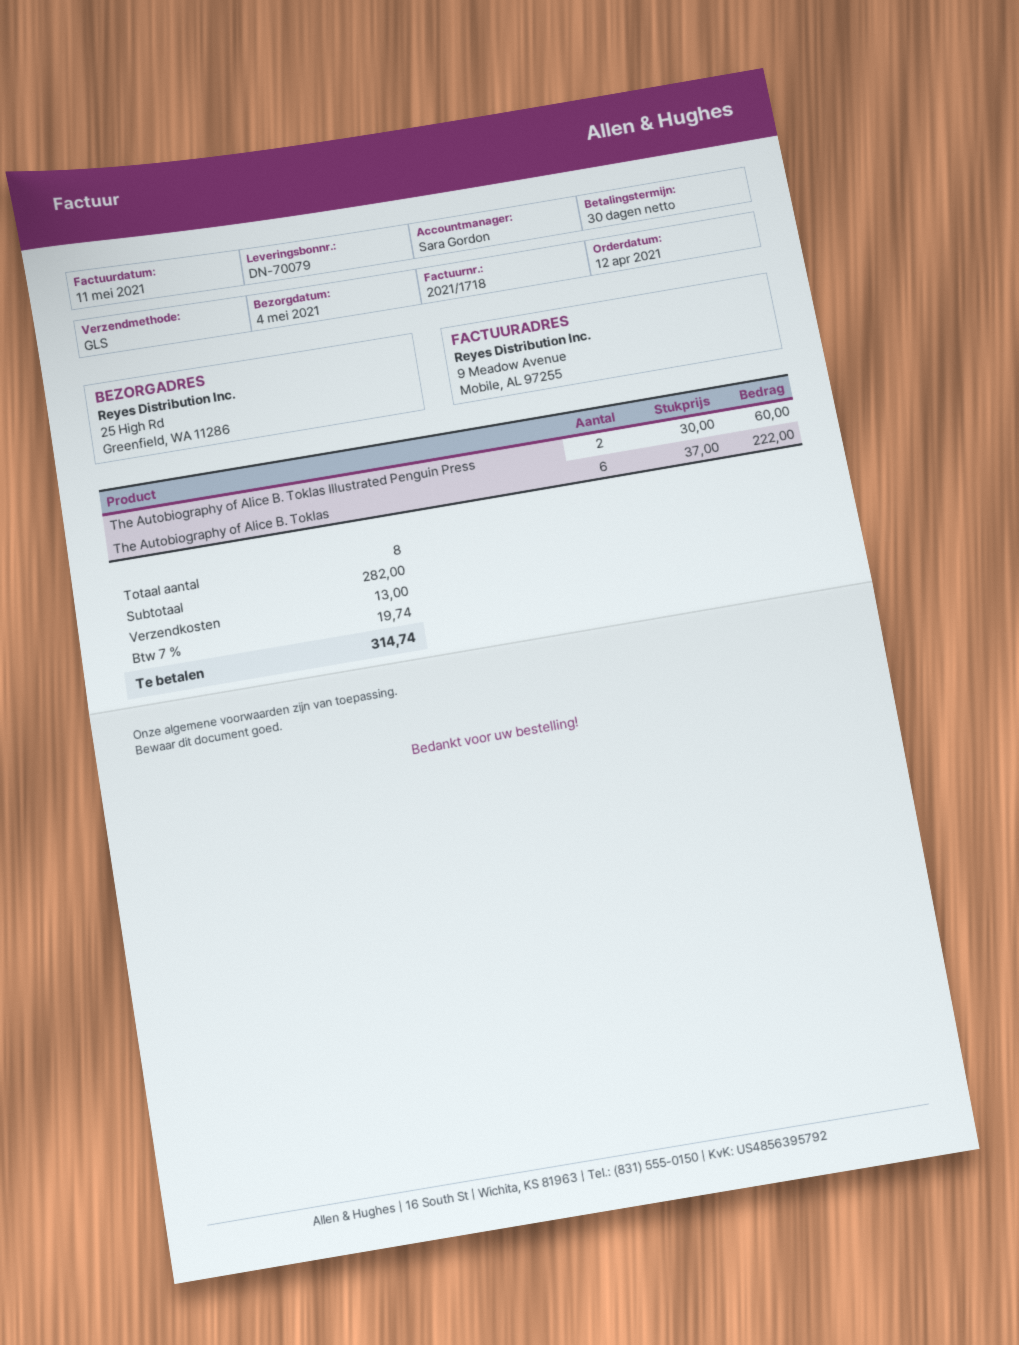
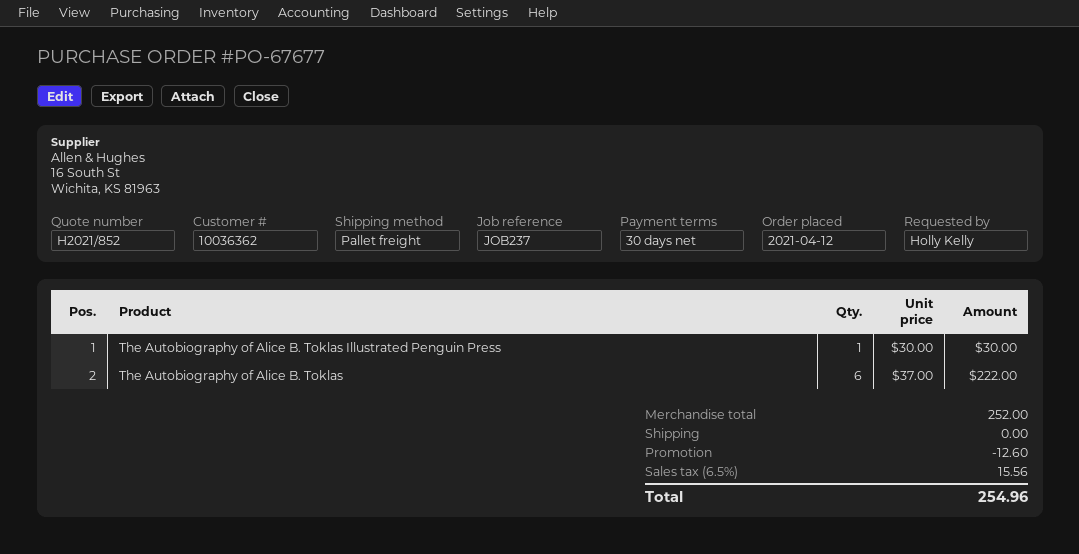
shipping method: GLS -> pallet freight
The Autobiography of Alice B. Toklas Illustrated Penguin Press: 2 x 30.00 = 60.00 -> 1 x 30.00 = 30.00
subtotal: 282.00 -> 252.00
discount: none -> 12.60
shipping: 13.00 -> 0.00
tax: 7% = 19.74 -> 6.5% = 15.56
total: 314.74 -> 254.96

